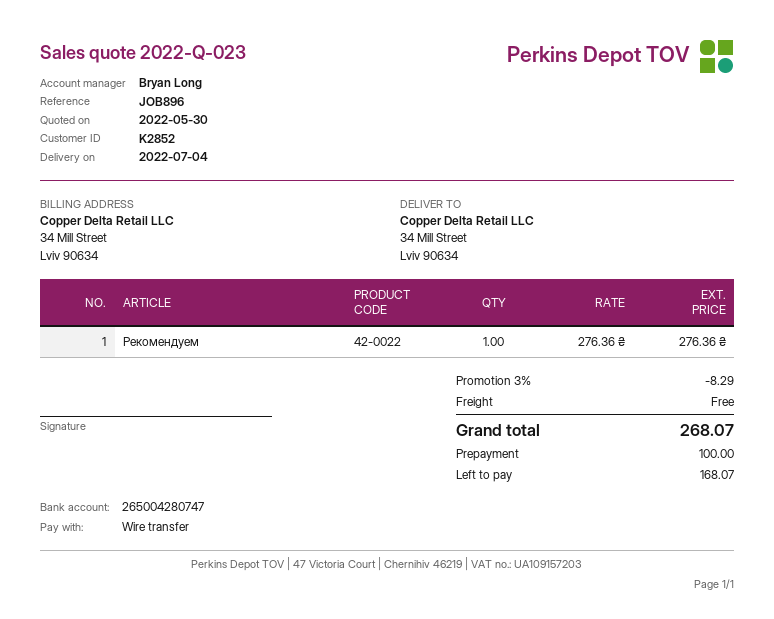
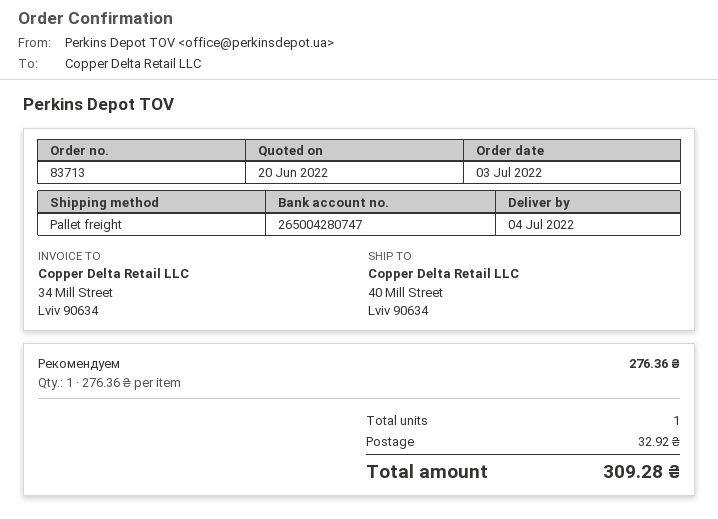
quote date: 2022-05-30 -> 2022-06-20
ship to: 34 Mill Street, Lviv 90634 -> 40 Mill Street, Lviv 90634
discount: 3% = 8.29 -> none
shipping: 0.00 -> 32.92
total: 268.07 -> 309.28

